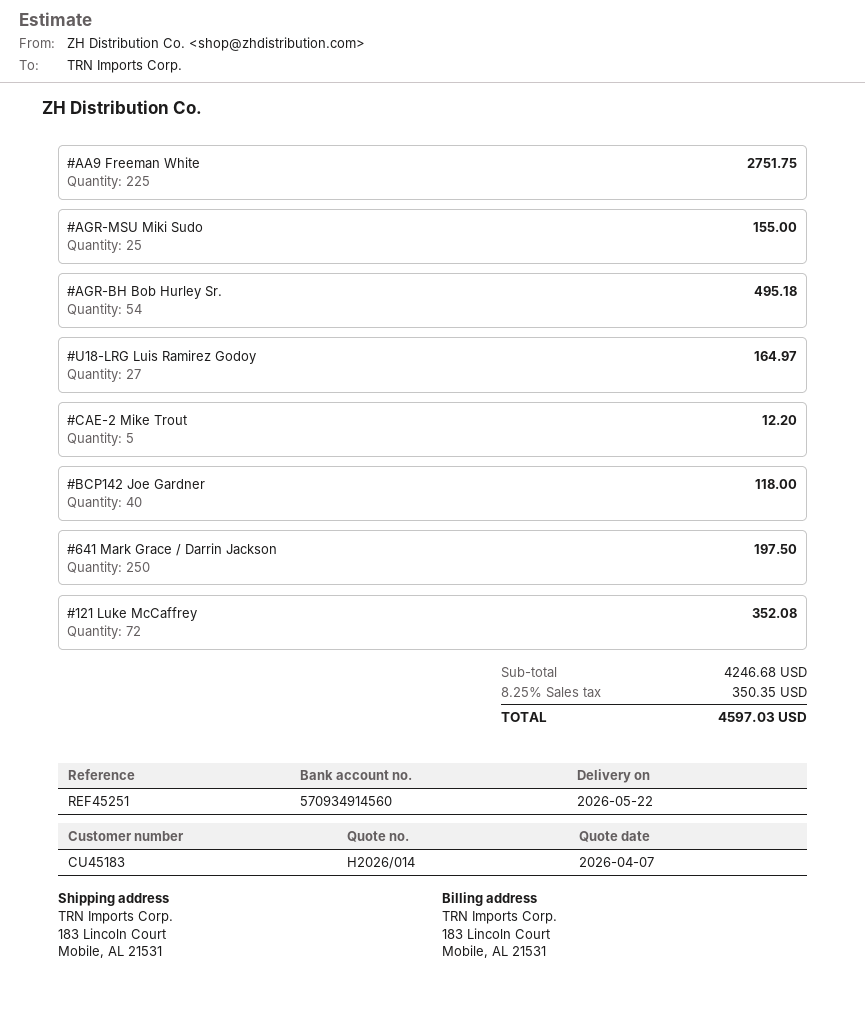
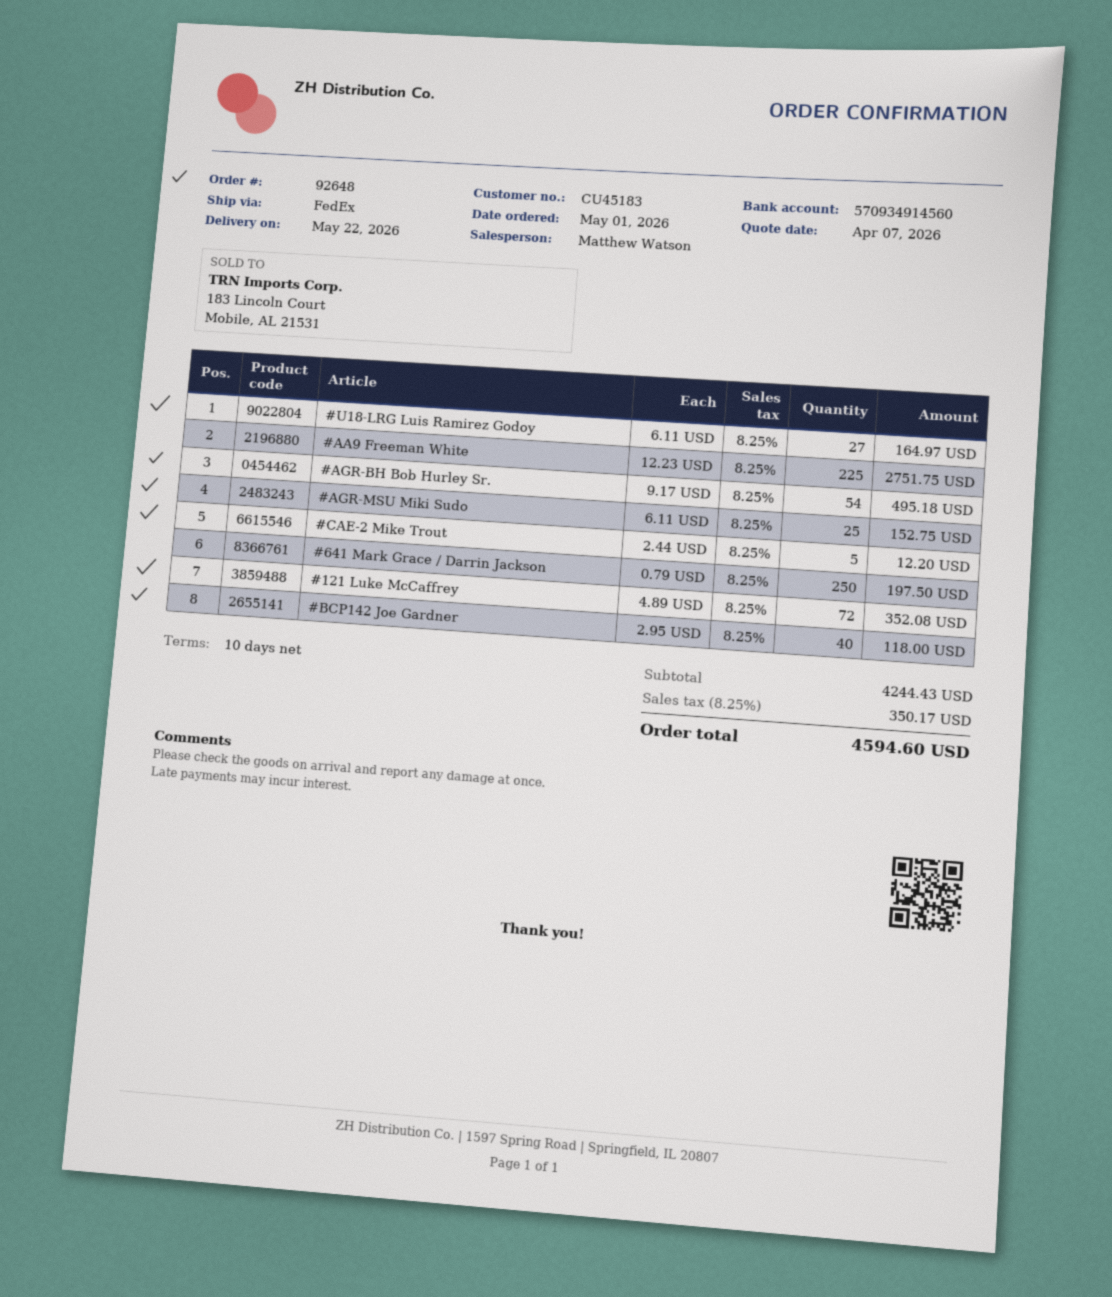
#AGR-MSU Miki Sudo: 25 for 155.00 -> 25 for 152.75
subtotal: 4246.68 -> 4244.43
tax: 8.25% = 350.35 -> 8.25% = 350.17
total: 4597.03 -> 4594.60

